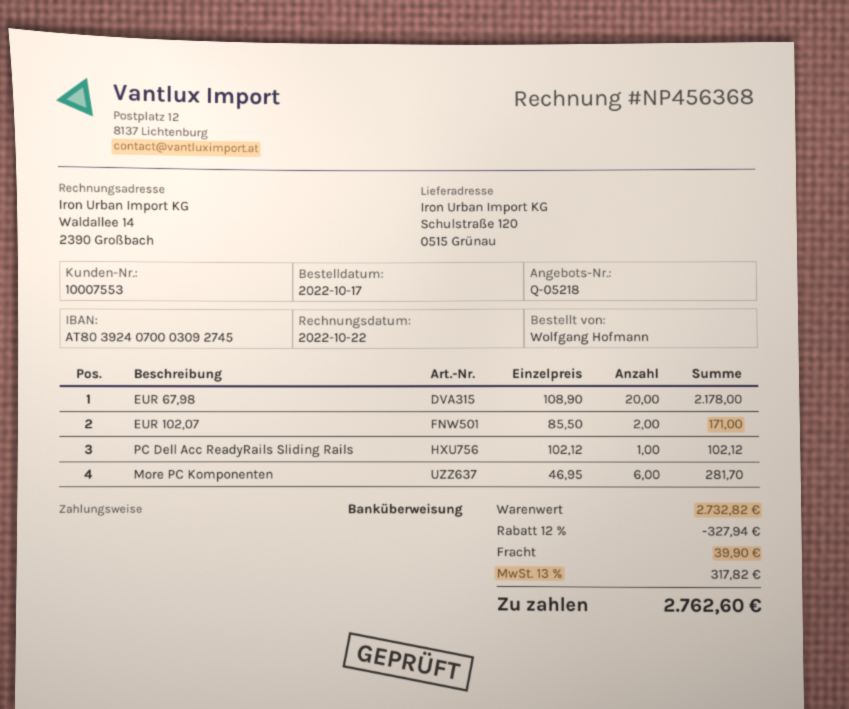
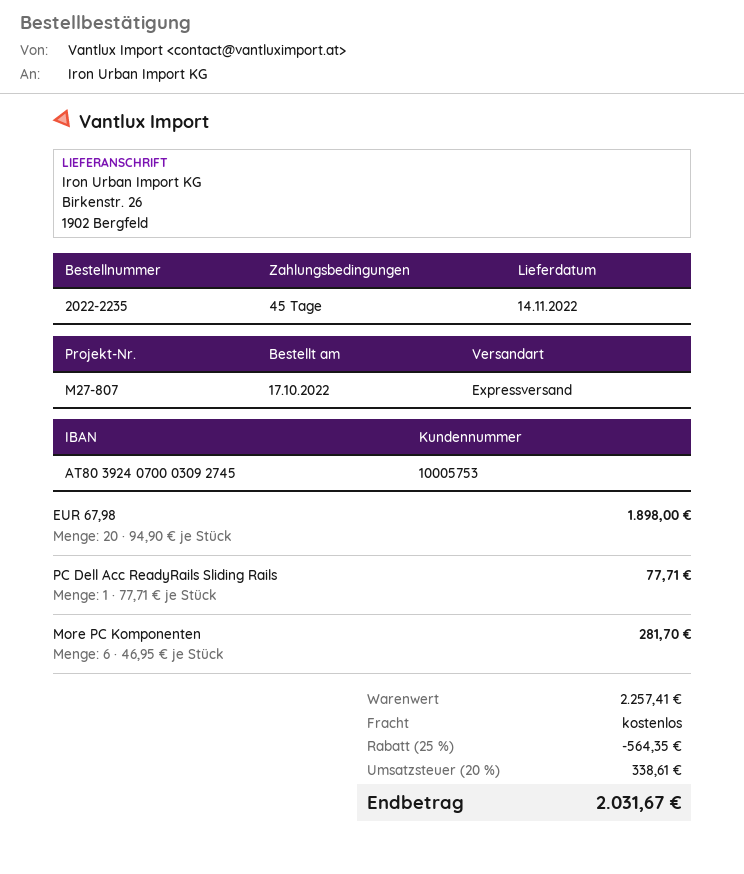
customer number: 10007553 -> 10005753
ship to: Schulstraße 120, 0515 Grünau -> Birkenstr. 26, 1902 Bergfeld
EUR 67,98: 20 x 108.90 = 2178.00 -> 20 x 94.90 = 1898.00
EUR 102,07: 2 x 85.50 = 171.00 -> none
PC Dell Acc ReadyRails Sliding Rails: 1 x 102.12 = 102.12 -> 1 x 77.71 = 77.71
subtotal: 2732.82 -> 2257.41
discount: 12% = 327.94 -> 25% = 564.35
shipping: 39.90 -> 0.00
tax: 13% = 317.82 -> 20% = 338.61
total: 2762.60 -> 2031.67

